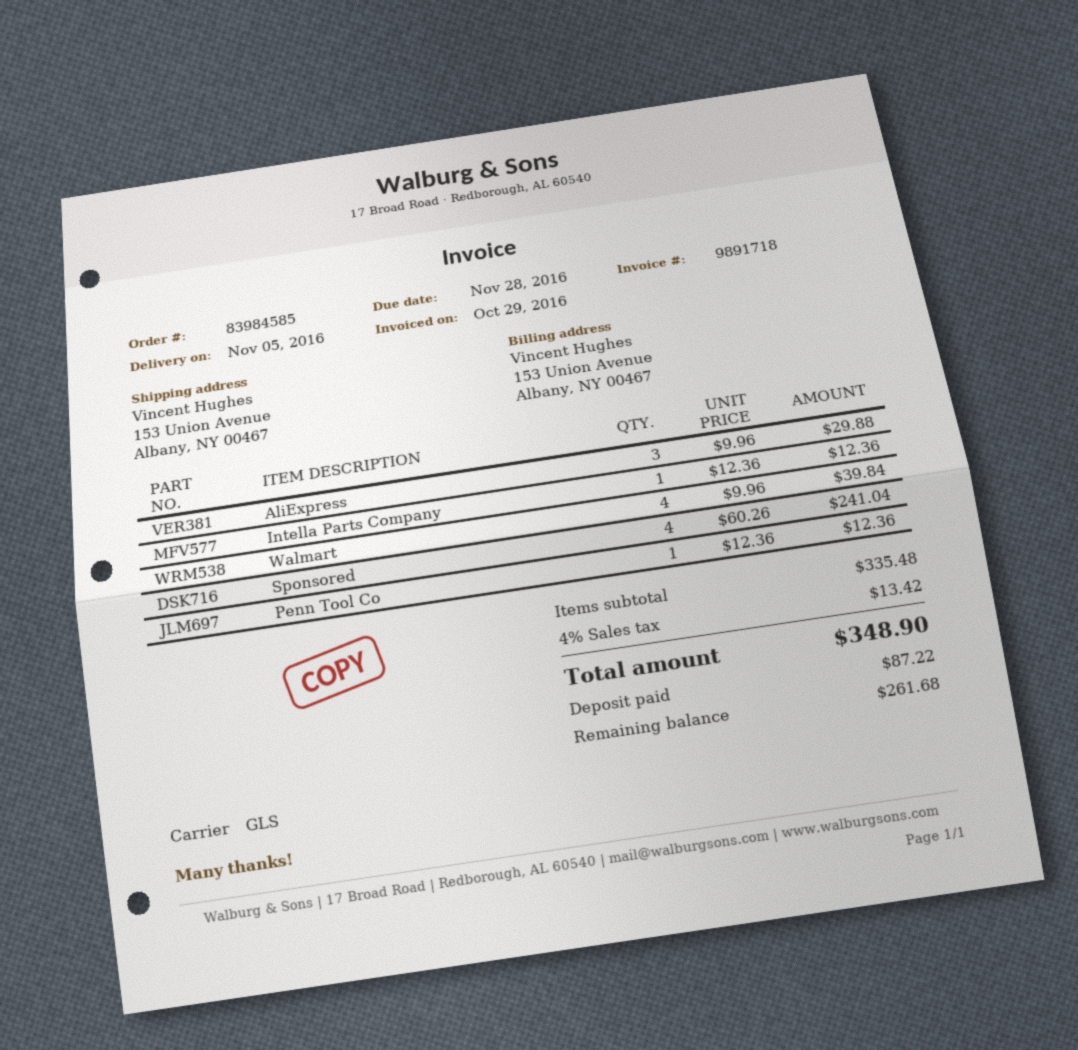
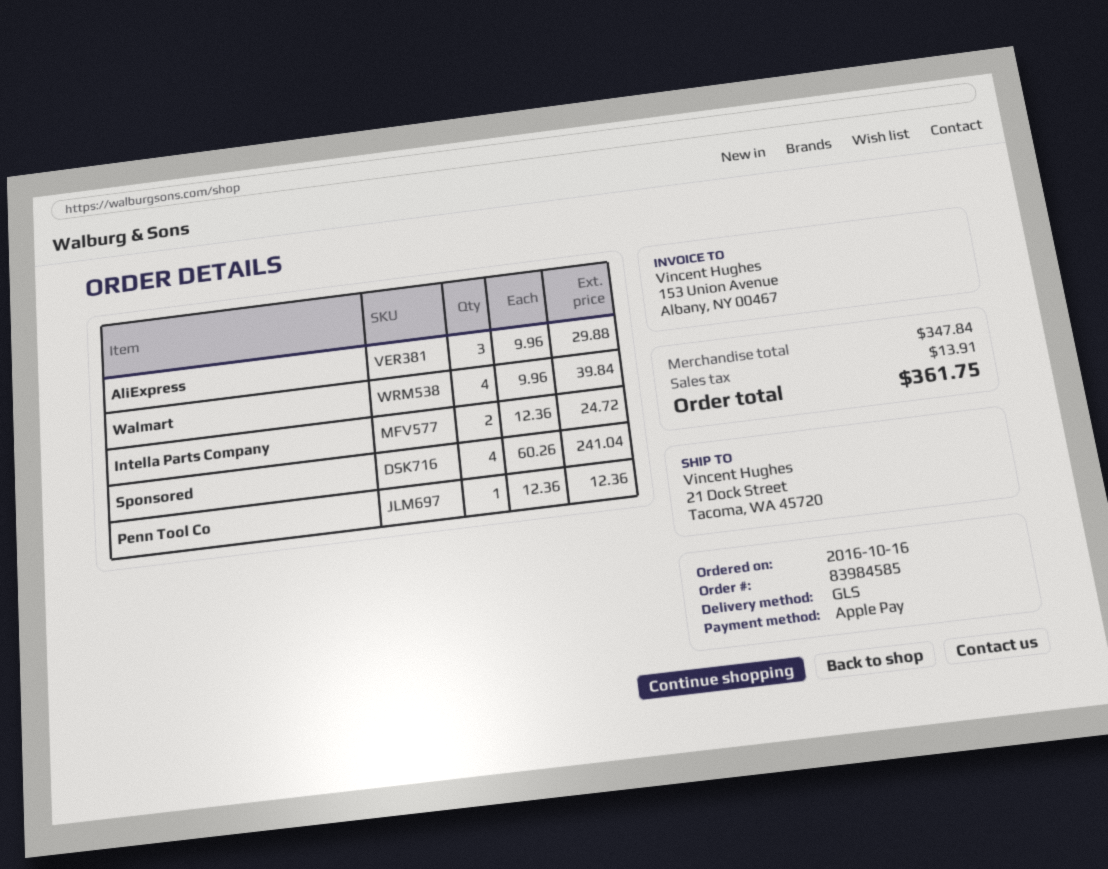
ship to: 153 Union Avenue, Albany, NY 00467 -> 21 Dock Street, Tacoma, WA 45720
Intella Parts Company: 1 x 12.36 = 12.36 -> 2 x 12.36 = 24.72
subtotal: 335.48 -> 347.84
tax: 13.42 -> 13.91
total: 348.90 -> 361.75

